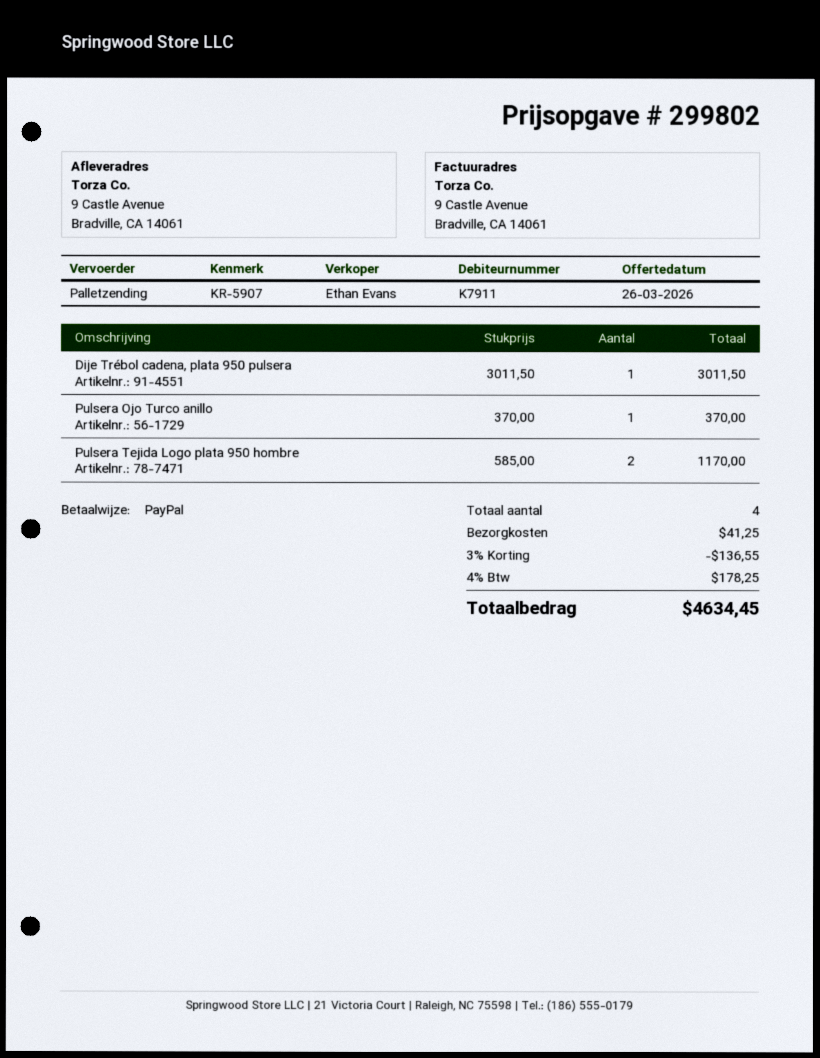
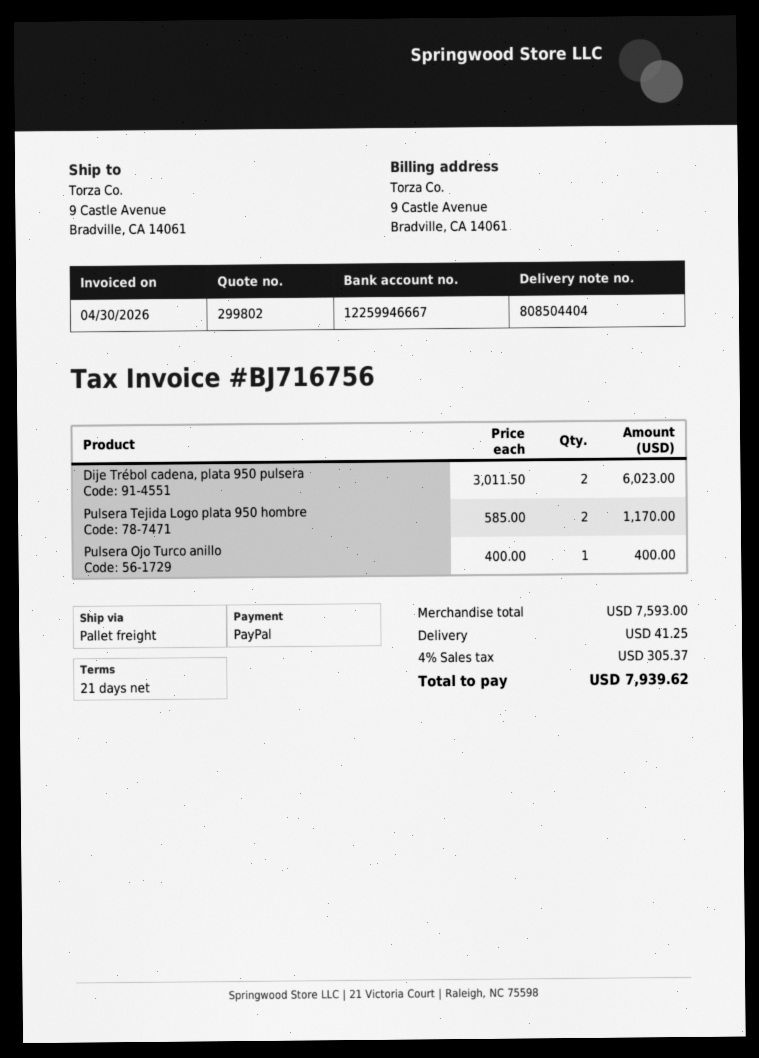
Dije Trébol cadena, plata 950 pulsera: 1 x 3011.50 = 3011.50 -> 2 x 3011.50 = 6023.00
Pulsera Ojo Turco anillo: 1 x 370.00 = 370.00 -> 1 x 400.00 = 400.00
discount: 3% = 136.55 -> none
tax: 4% = 178.25 -> 4% = 305.37
total: 4634.45 -> 7939.62

